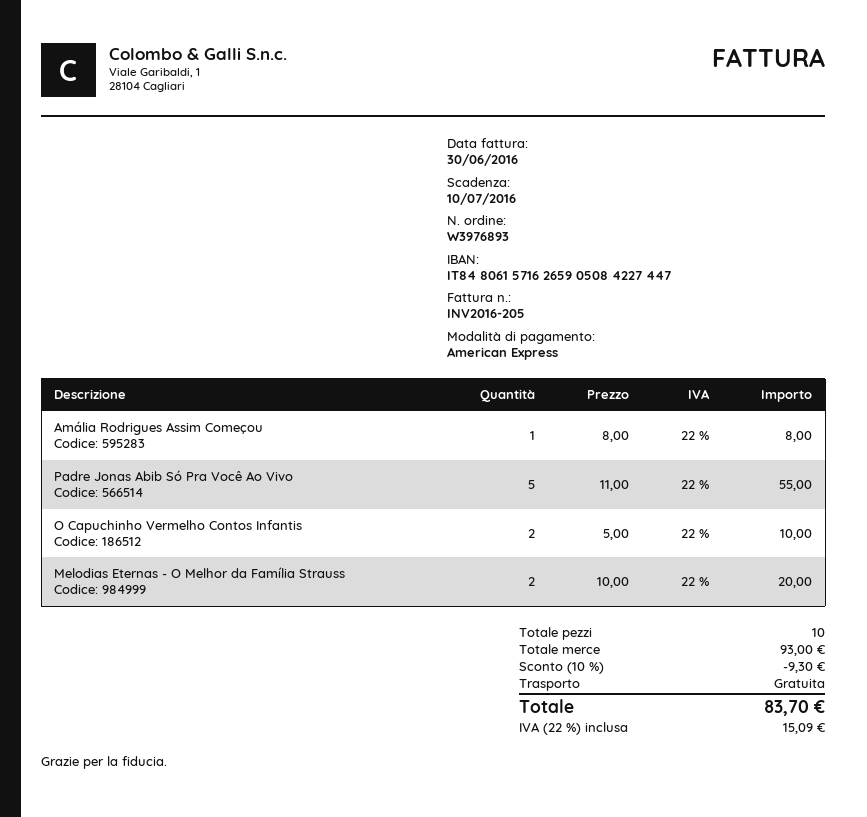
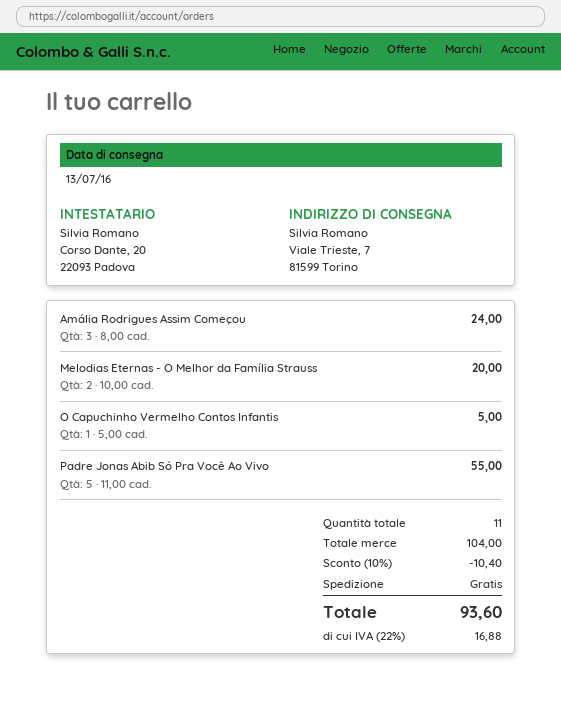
Amália Rodrigues Assim Começou: 1 x 8.00 = 8.00 -> 3 x 8.00 = 24.00
O Capuchinho Vermelho Contos Infantis: 2 x 5.00 = 10.00 -> 1 x 5.00 = 5.00
total quantity: 10 -> 11
subtotal: 93.00 -> 104.00
discount: 10% = 9.30 -> 10% = 10.40
tax: 22% = 15.09 -> 22% = 16.88
total: 83.70 -> 93.60

